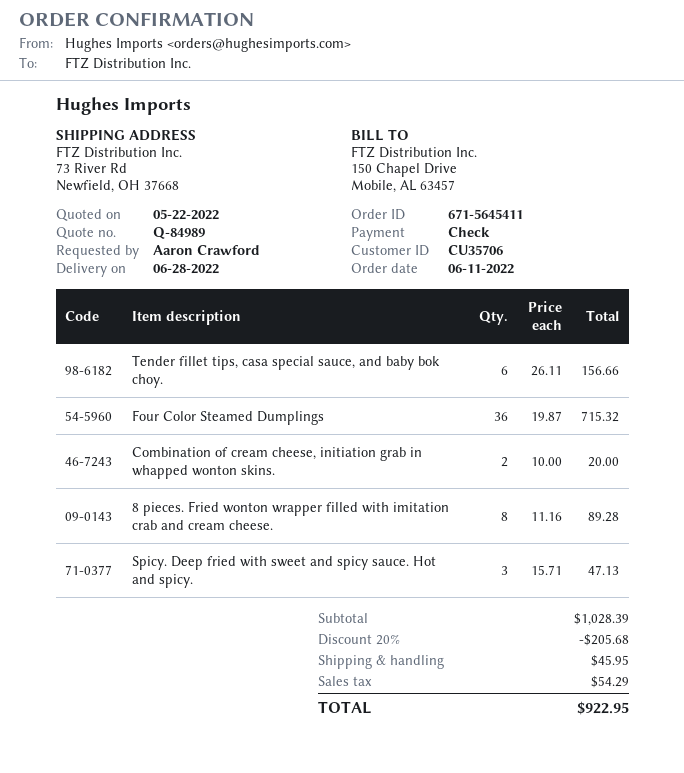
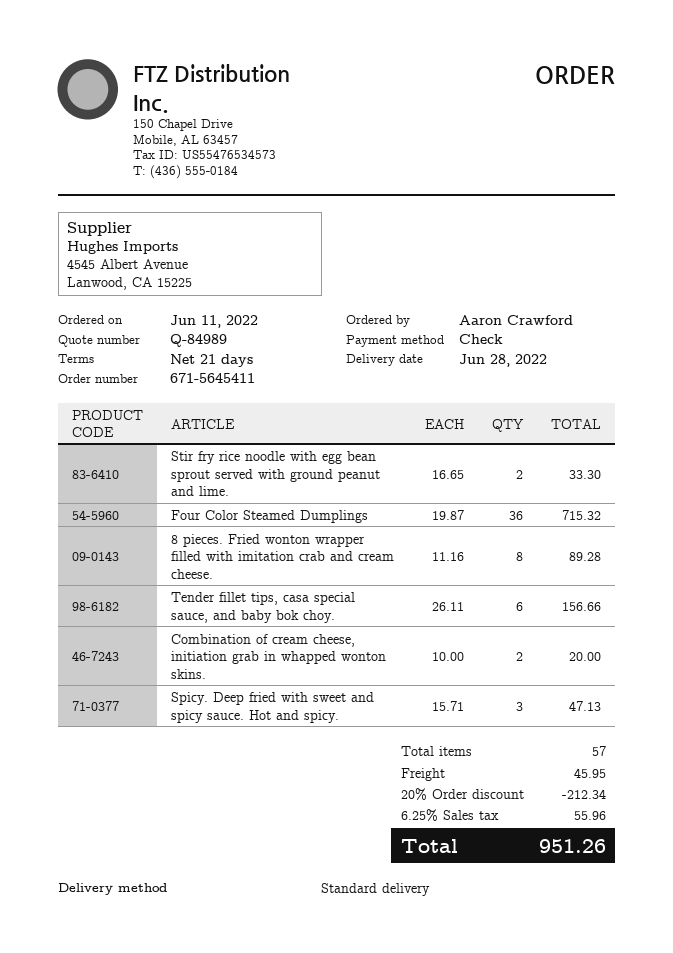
Stir fry rice noodle with egg bean sprout served with ground peanut and lime.: none -> 2 x 16.65 = 33.30
discount: 20% = 205.68 -> 20% = 212.34
tax: 54.29 -> 55.96
total: 922.95 -> 951.26

